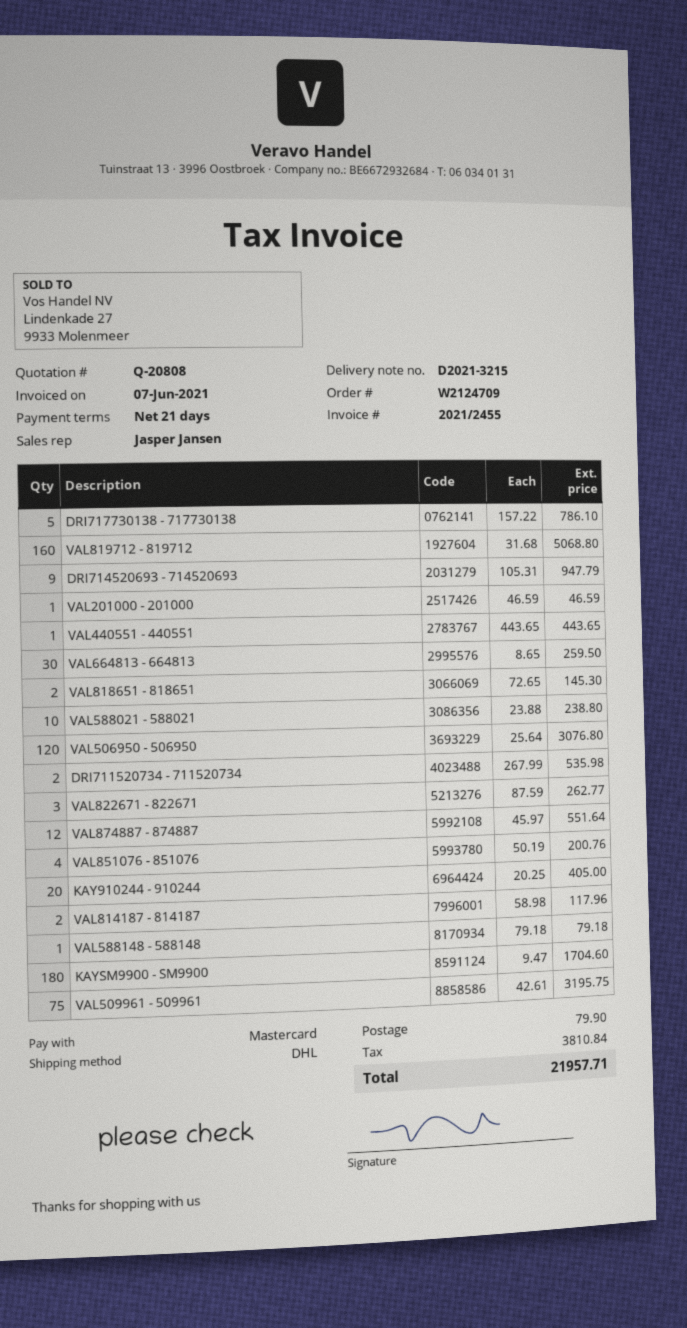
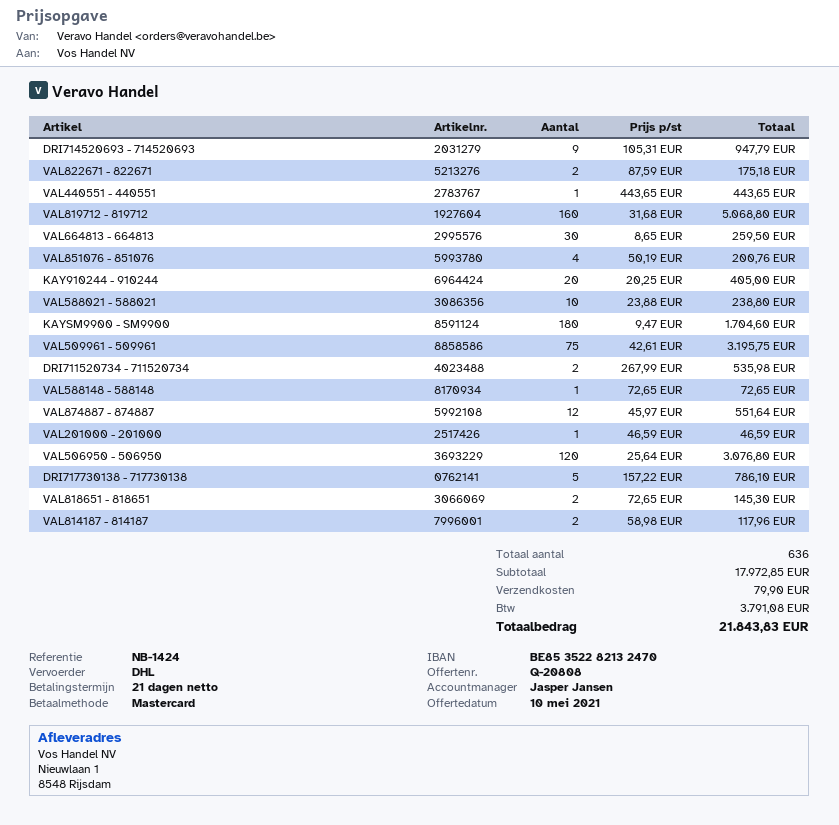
VAL822671 - 822671: 3 x 87.59 = 262.77 -> 2 x 87.59 = 175.18
VAL588148 - 588148: 1 x 79.18 = 79.18 -> 1 x 72.65 = 72.65
tax: 3810.84 -> 3791.08
total: 21957.71 -> 21843.83

